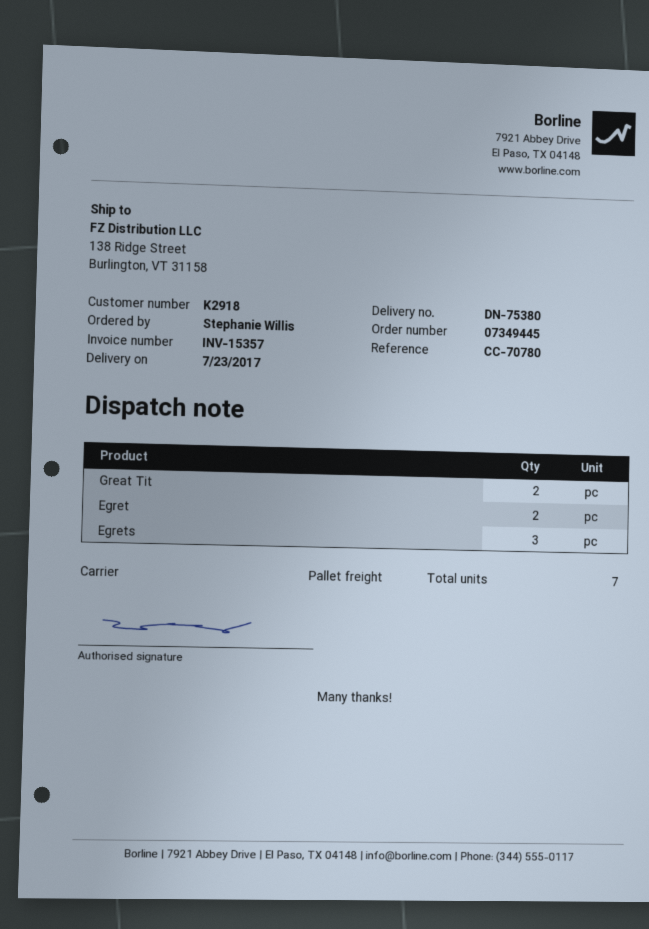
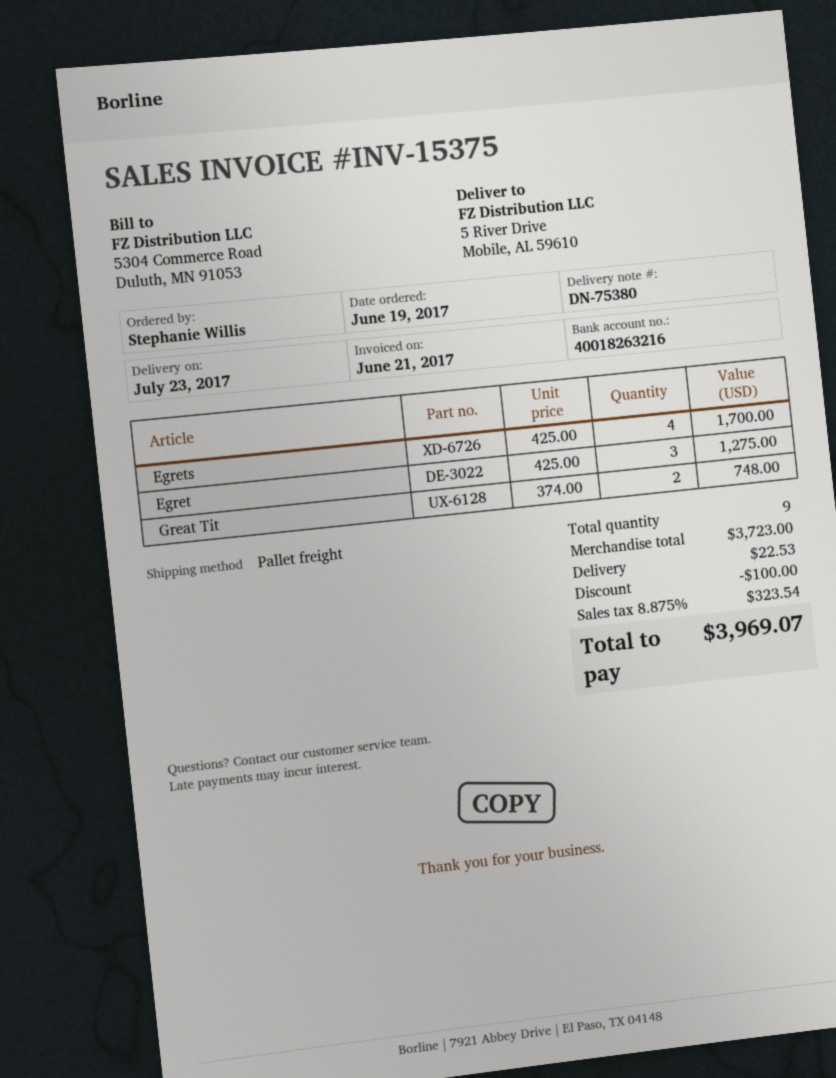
invoice number: INV-15357 -> INV-15375
ship to: 138 Ridge Street, Burlington, VT 31158 -> 5 River Drive, Mobile, AL 59610
Egret: 2 -> 3
Egrets: 3 -> 4
total quantity: 7 -> 9

